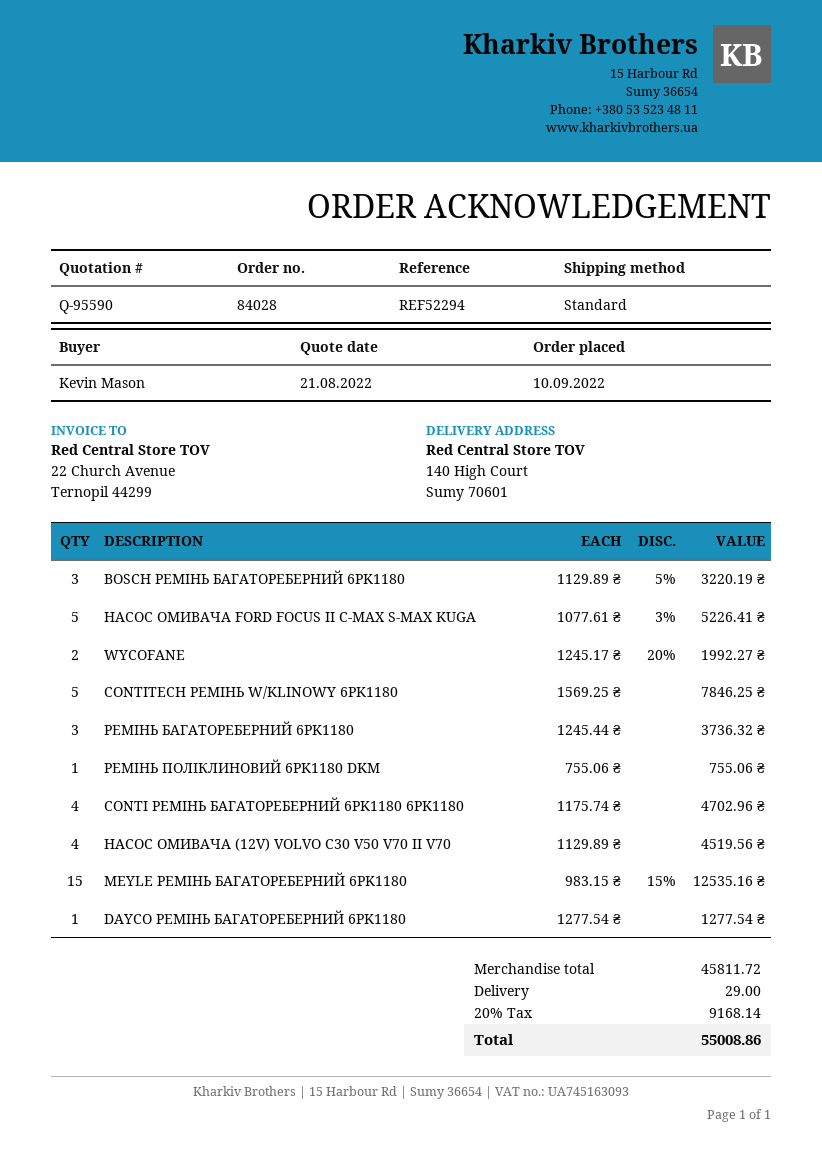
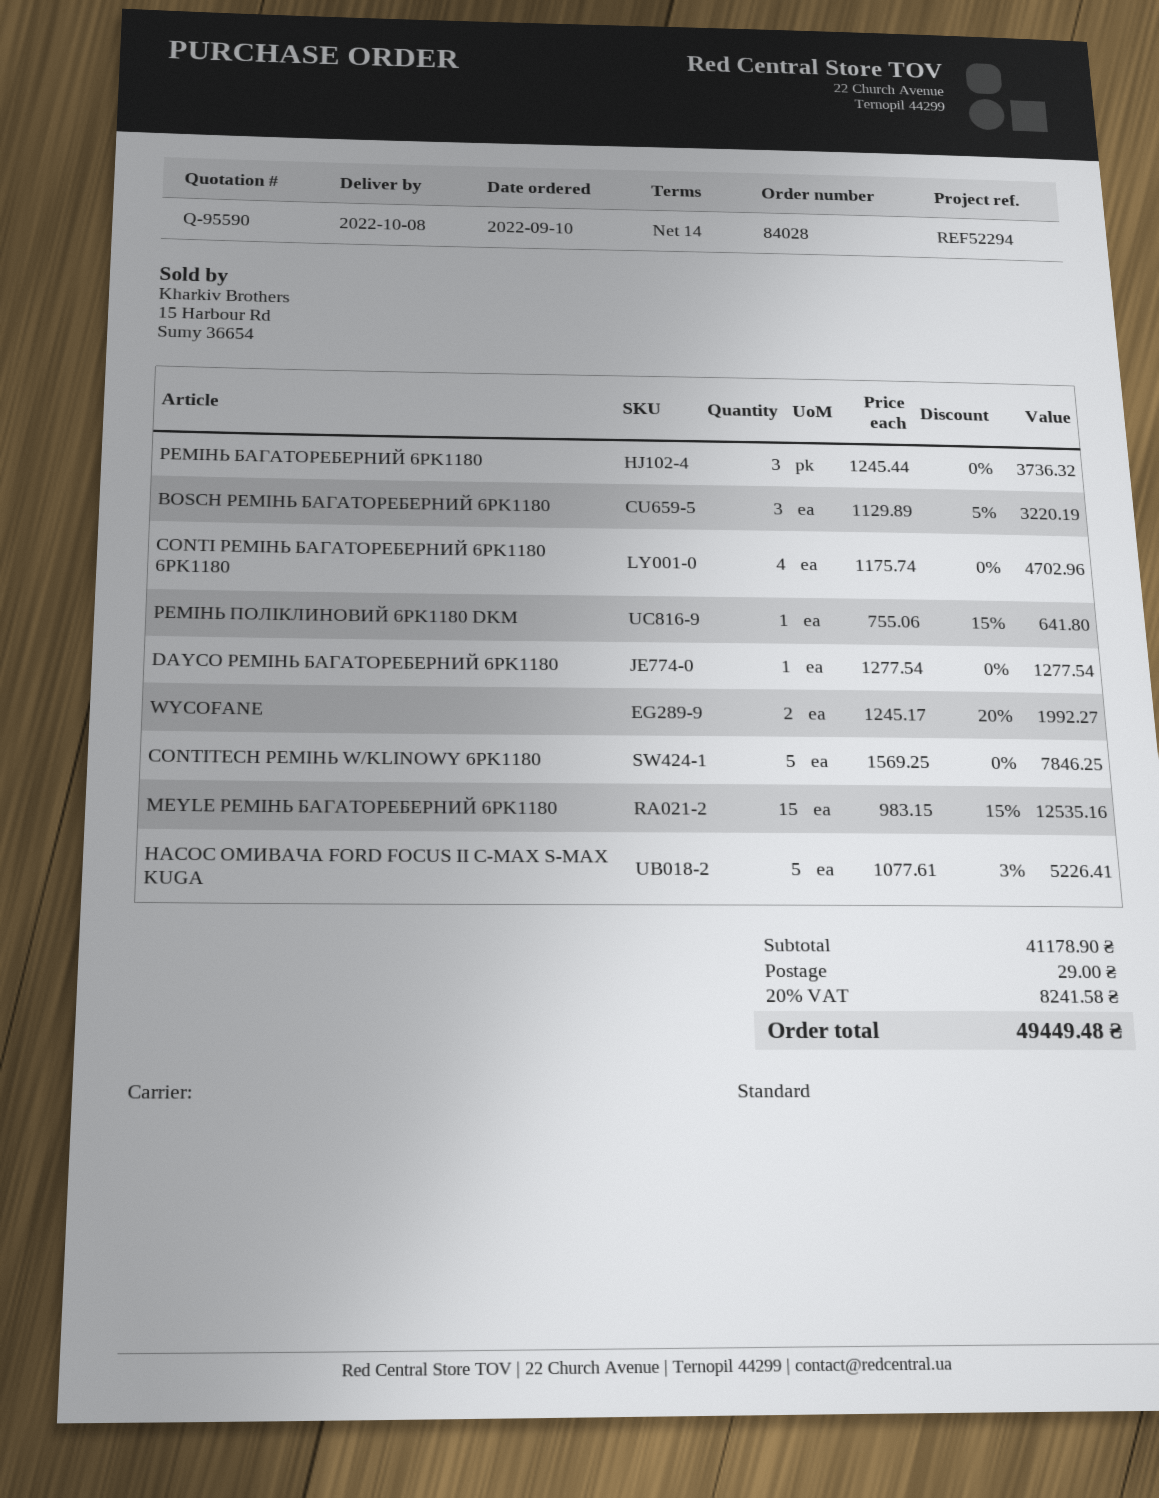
РЕМІНЬ ПОЛІКЛИНОВИЙ 6PK1180 DKM: 1 x 755.06 = 755.06 -> 1 x 755.06 - 15% = 641.80
НАСОС ОМИВАЧА (12V) VOLVO C30 V50 V70 II V70: 4 x 1129.89 = 4519.56 -> none
subtotal: 45811.72 -> 41178.90
tax: 20% = 9168.14 -> 20% = 8241.58
total: 55008.86 -> 49449.48

